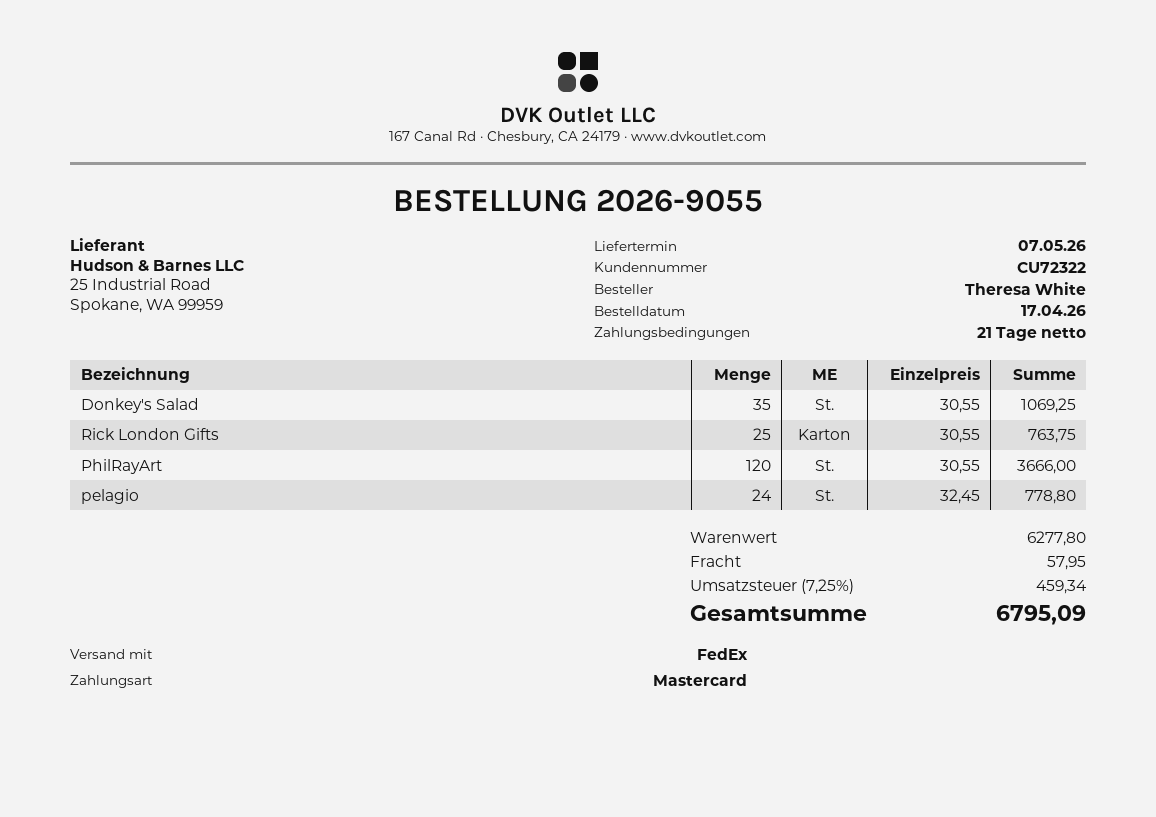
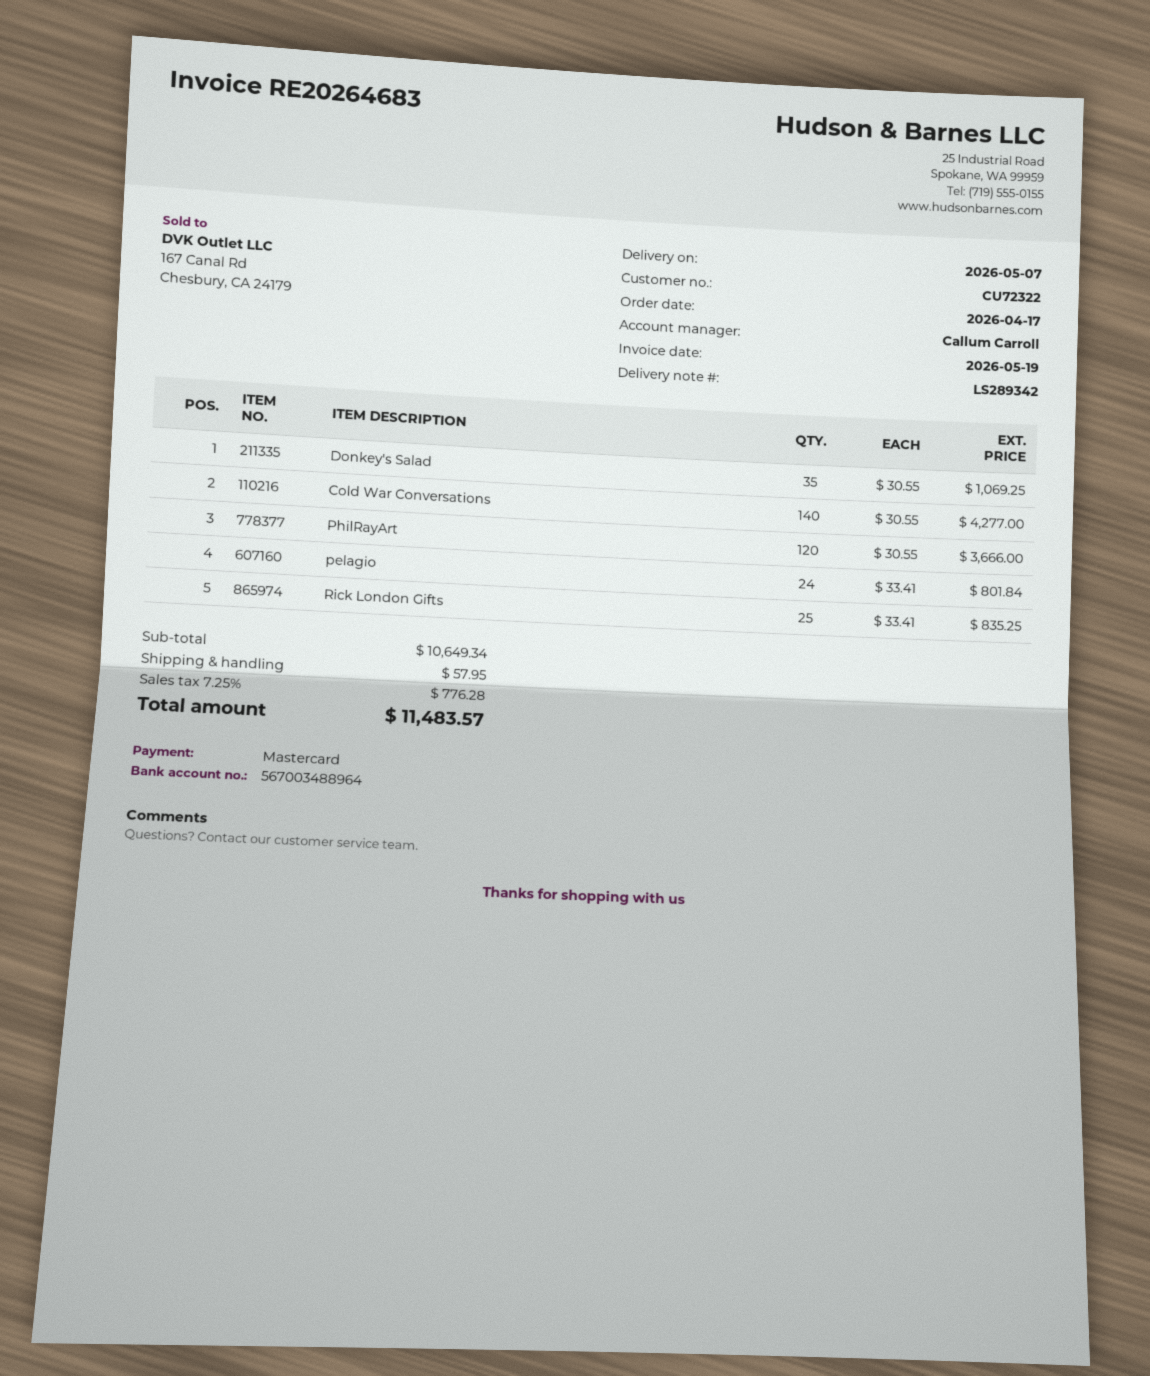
Rick London Gifts: 25 x 30.55 = 763.75 -> 25 x 33.41 = 835.25
pelagio: 24 x 32.45 = 778.80 -> 24 x 33.41 = 801.84
Cold War Conversations: none -> 140 x 30.55 = 4277.00
subtotal: 6277.80 -> 10649.34
tax: 7.25% = 459.34 -> 7.25% = 776.28
total: 6795.09 -> 11483.57

